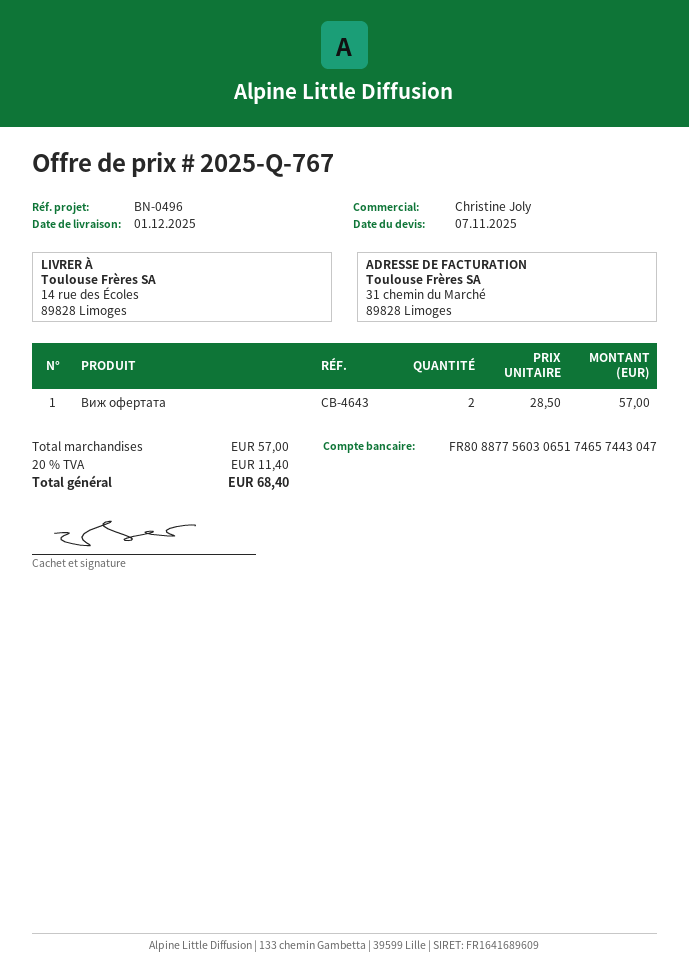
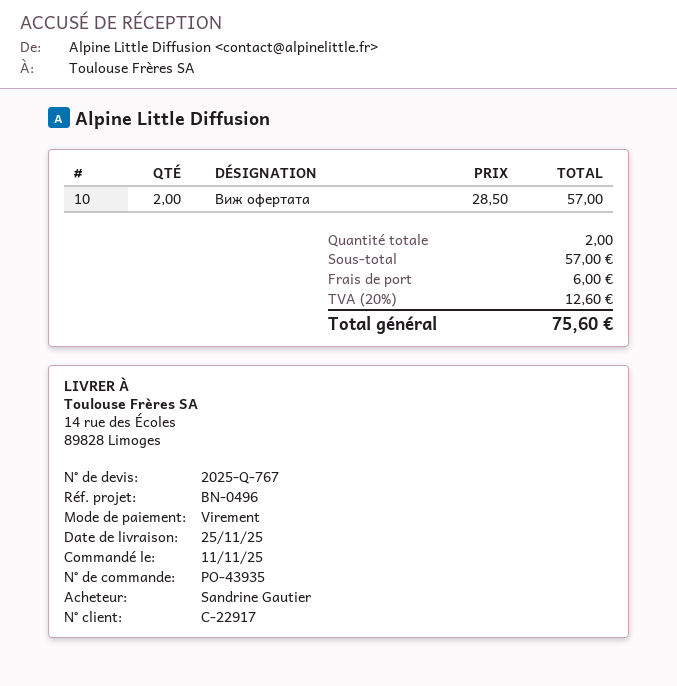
delivery date: 2025-12-01 -> 2025-11-25
shipping: none -> 6.00
tax: 20% = 11.40 -> 20% = 12.60
total: 68.40 -> 75.60

